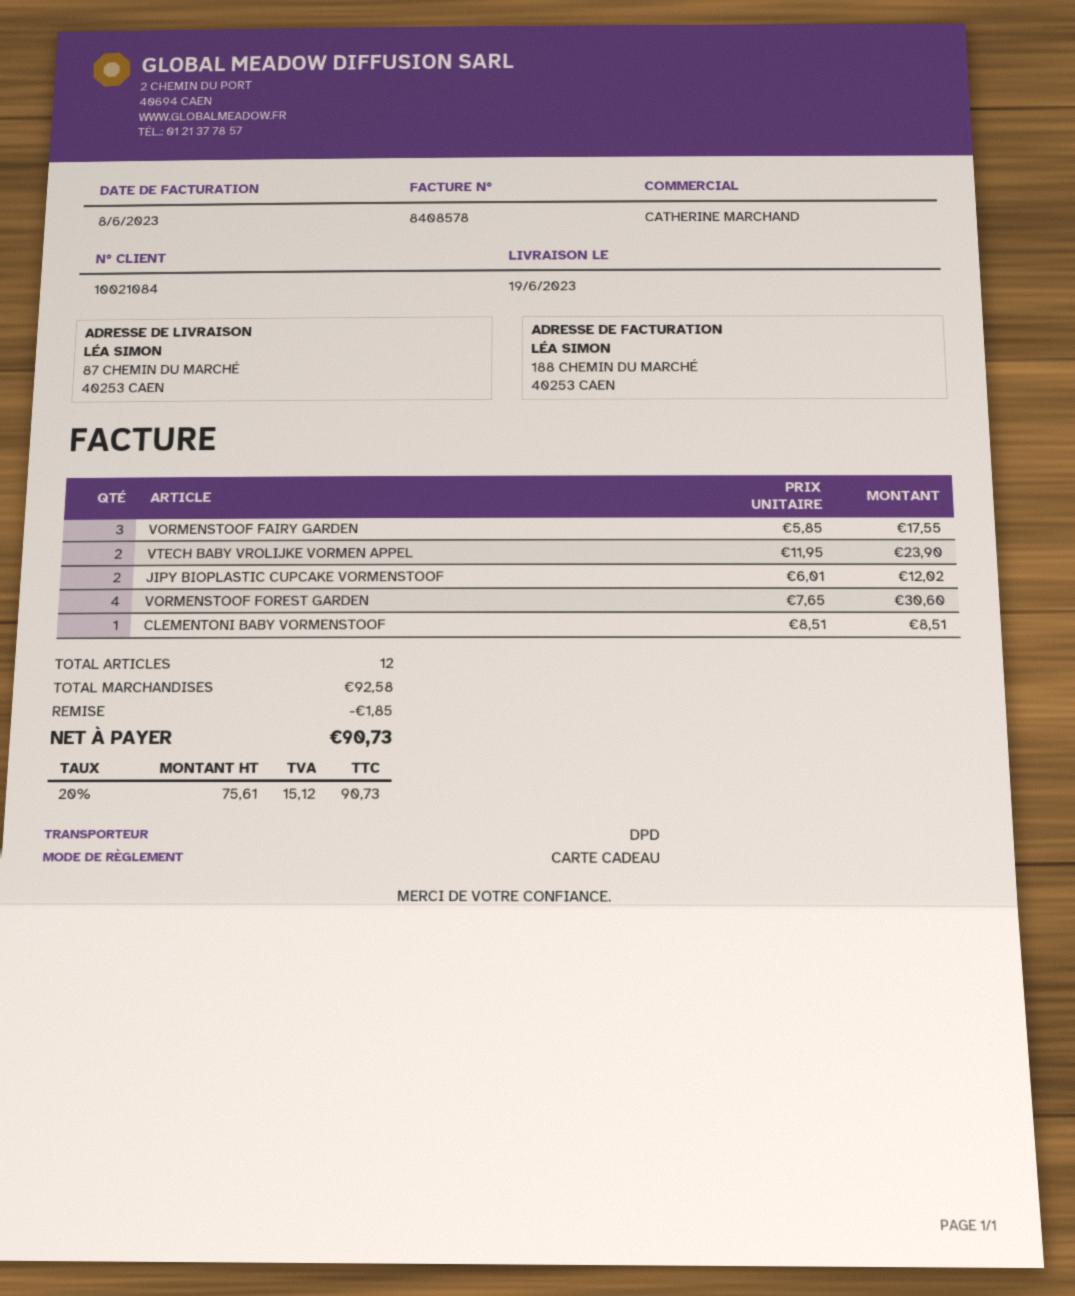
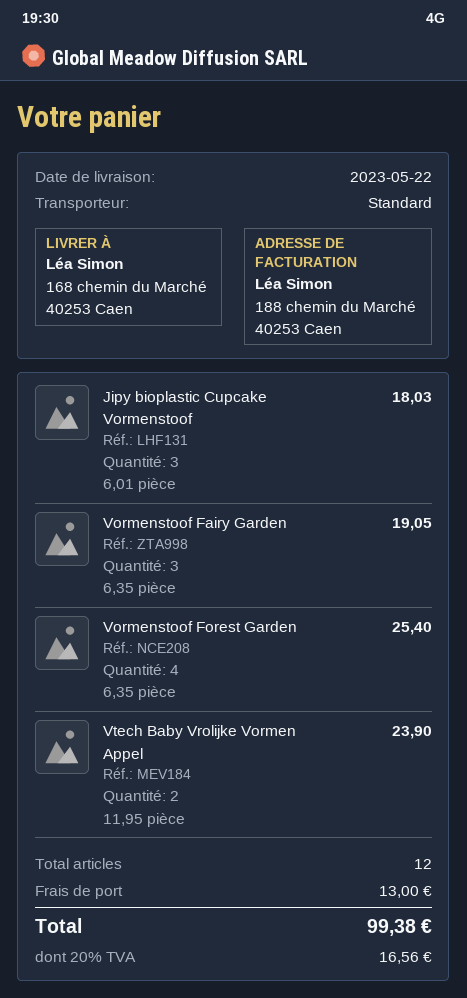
delivery date: 2023-06-19 -> 2023-05-22
shipping method: DPD -> standard
ship to: 87 CHEMIN DU MARCHÉ, 40253 CAEN -> 168 chemin du Marché, 40253 Caen
VORMENSTOOF FAIRY GARDEN: 3 x 5.85 = 17.55 -> 3 x 6.35 = 19.05
JIPY BIOPLASTIC CUPCAKE VORMENSTOOF: 2 x 6.01 = 12.02 -> 3 x 6.01 = 18.03
VORMENSTOOF FOREST GARDEN: 4 x 7.65 = 30.60 -> 4 x 6.35 = 25.40
CLEMENTONI BABY VORMENSTOOF: 1 x 8.51 = 8.51 -> none
discount: 1.85 -> none
shipping: none -> 13.00
tax: 20% = 15.12 -> 20% = 16.56
total: 90.73 -> 99.38

